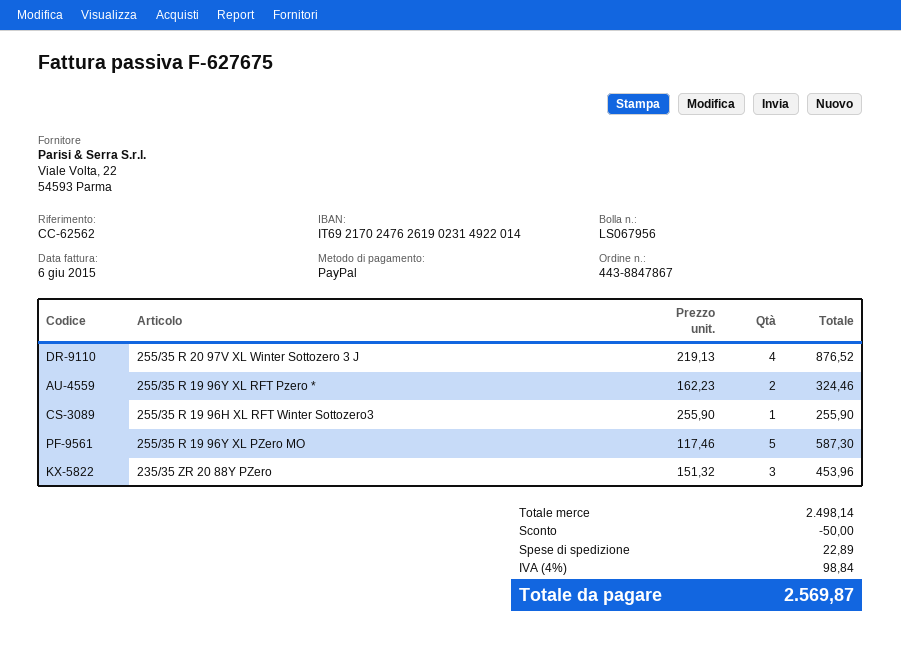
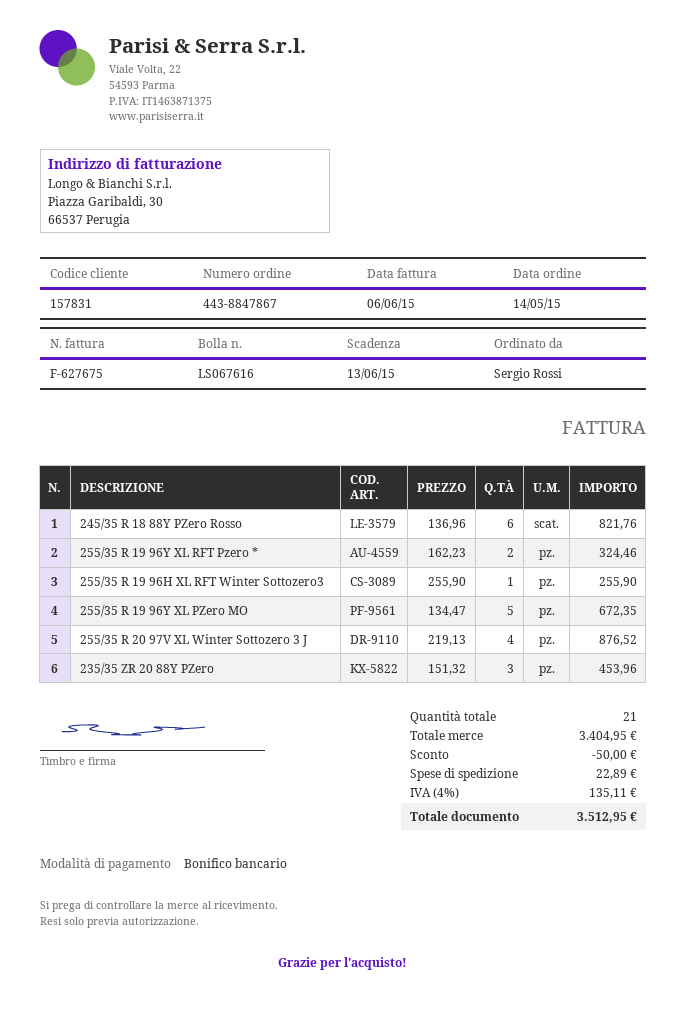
delivery note number: LS067956 -> LS067616
payment method: PayPal -> bank transfer
255/35 R 19 96Y XL PZero MO: 5 x 117.46 = 587.30 -> 5 x 134.47 = 672.35
245/35 R 18 88Y PZero Rosso: none -> 6 x 136.96 = 821.76
subtotal: 2498.14 -> 3404.95
tax: 4% = 98.84 -> 4% = 135.11
total: 2569.87 -> 3512.95

